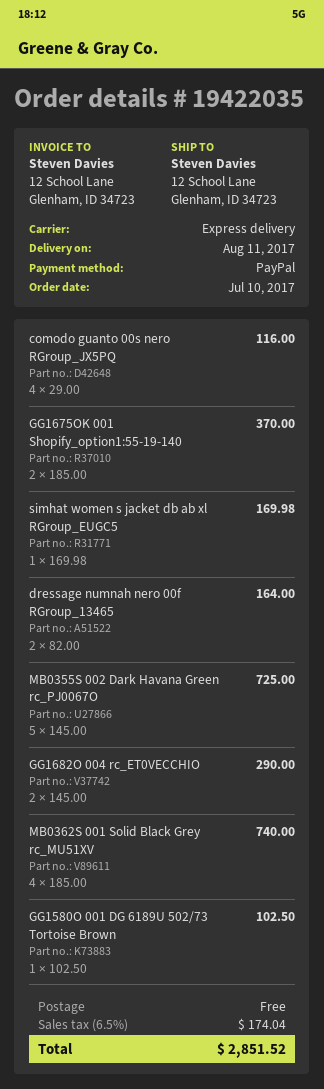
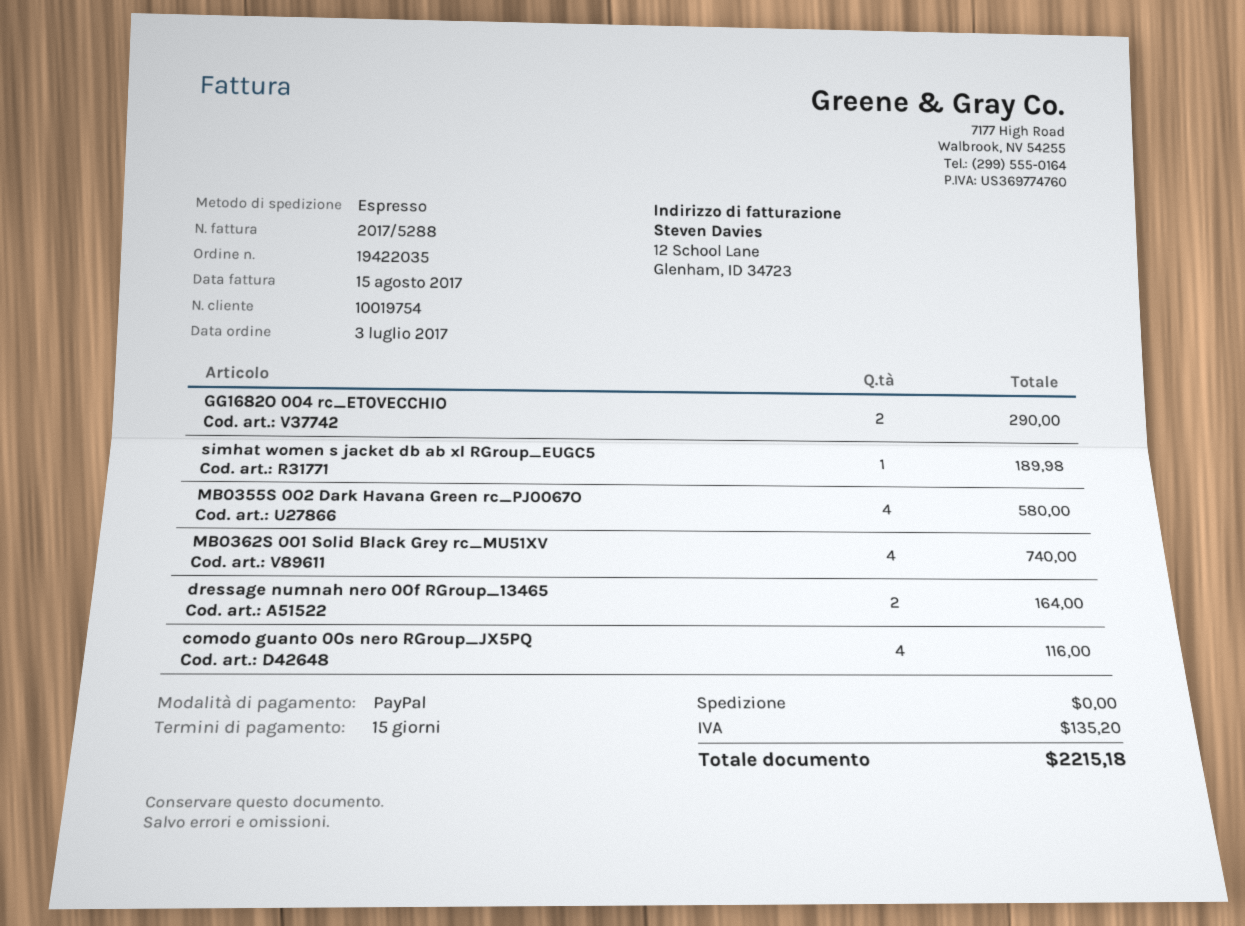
order date: 2017-07-10 -> 2017-07-03
GG1675OK 001 Shopify_option1:55-19-140: 2 for 370.00 -> none
simhat women s jacket db ab xl RGroup_EUGC5: 1 for 169.98 -> 1 for 189.98
MB0355S 002 Dark Havana Green rc_PJ0067O: 5 for 725.00 -> 4 for 580.00
GG1580O 001 DG 6189U 502/73 Tortoise Brown: 1 for 102.50 -> none
tax: 174.04 -> 135.20
total: 2851.52 -> 2215.18

